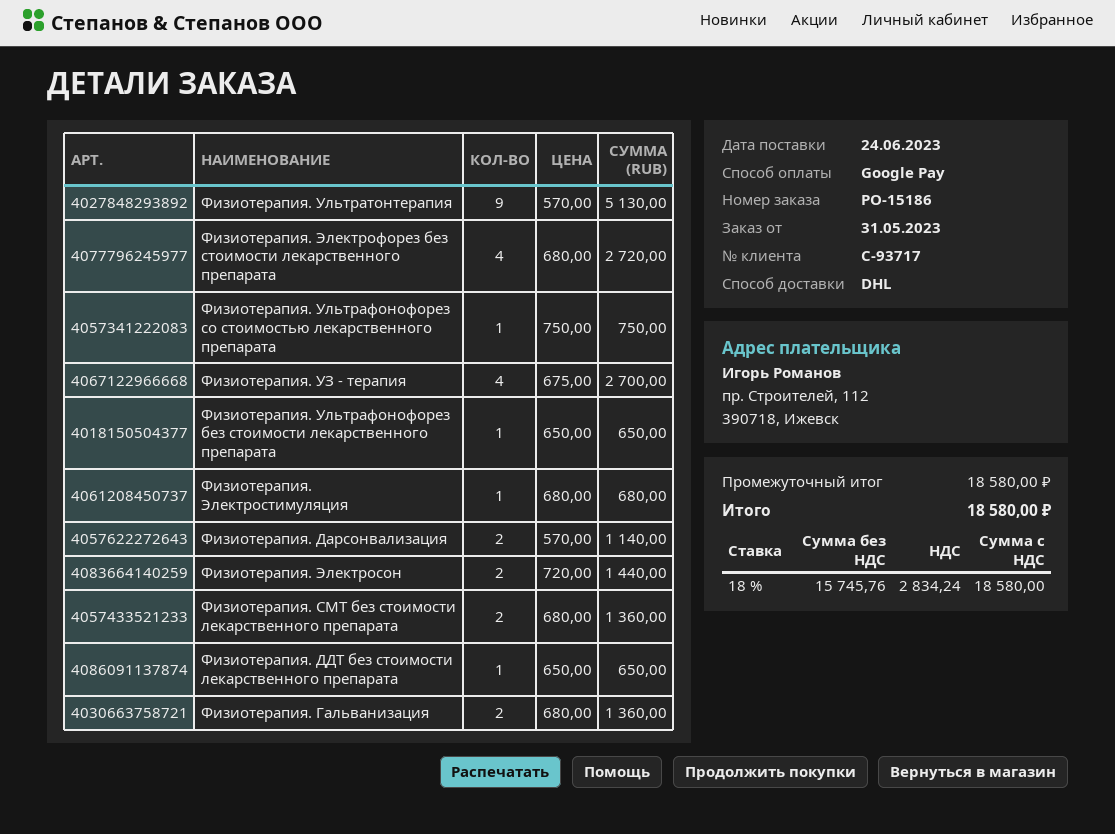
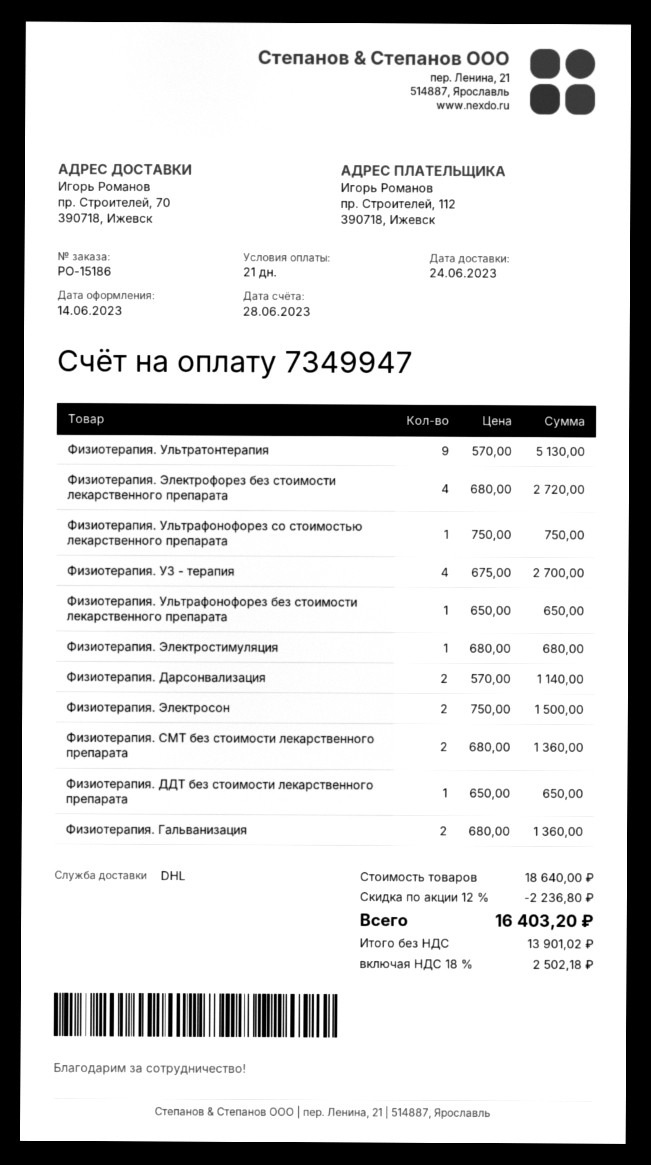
order date: 2023-05-31 -> 2023-06-14
Физиотерапия. Электросон: 2 x 720.00 = 1440.00 -> 2 x 750.00 = 1500.00
subtotal: 18580.00 -> 18640.00
discount: none -> 12% = 2236.80
net: 15745.76 -> 13901.02
tax: 18% = 2834.24 -> 18% = 2502.18
total: 18580.00 -> 16403.20

